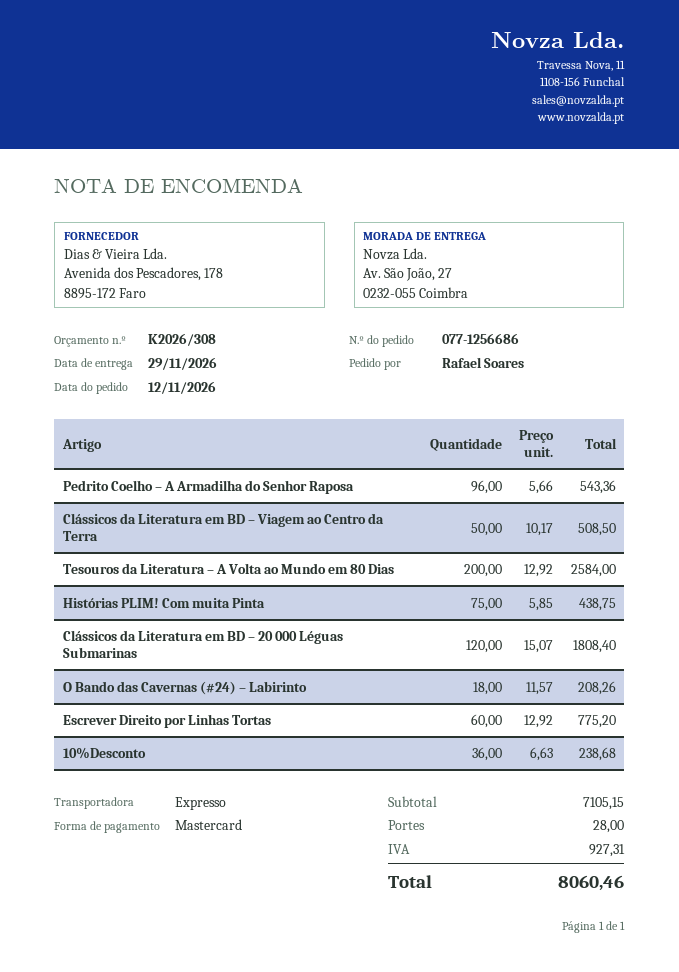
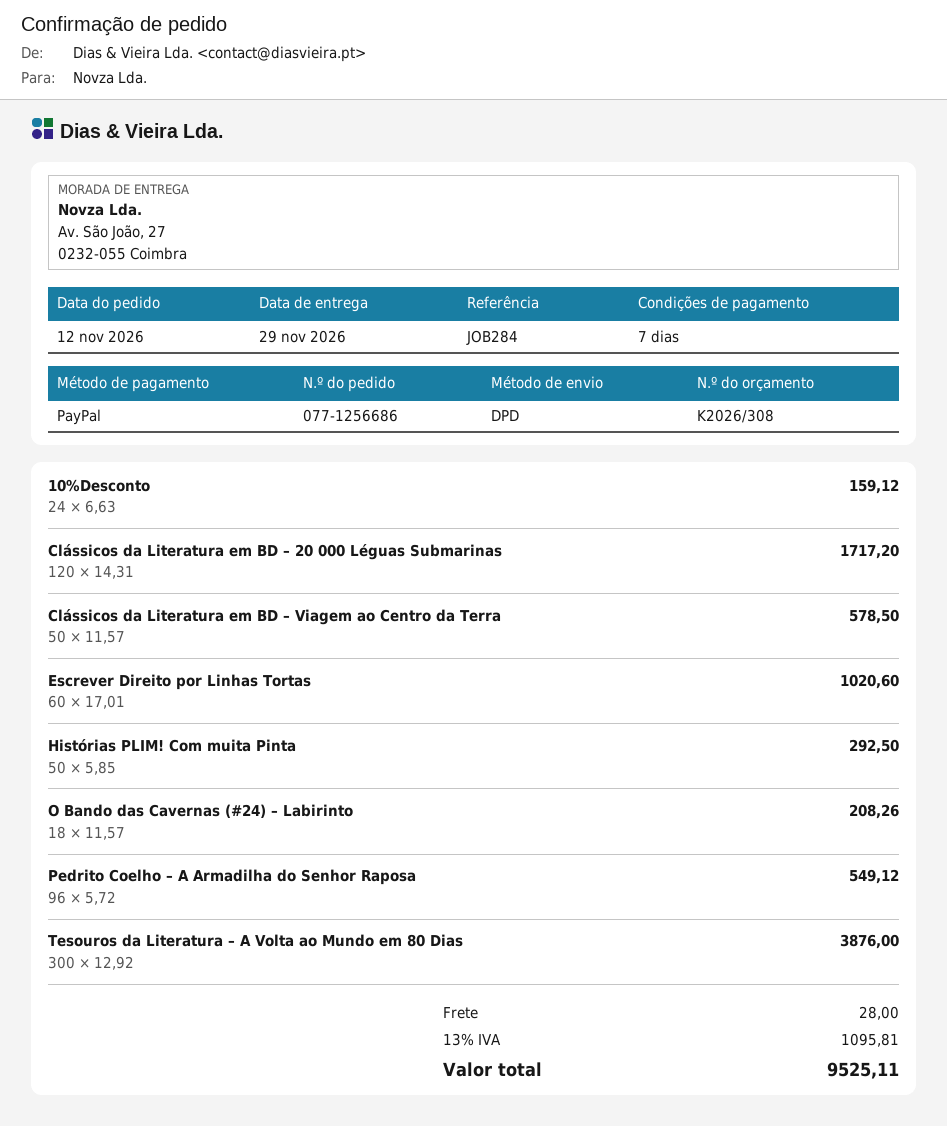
payment method: Mastercard -> PayPal
shipping method: express -> DPD
Pedrito Coelho – A Armadilha do Senhor Raposa: 96 x 5.66 = 543.36 -> 96 x 5.72 = 549.12
Clássicos da Literatura em BD – Viagem ao Centro da Terra: 50 x 10.17 = 508.50 -> 50 x 11.57 = 578.50
Tesouros da Literatura – A Volta ao Mundo em 80 Dias: 200 x 12.92 = 2584.00 -> 300 x 12.92 = 3876.00
Histórias PLIM! Com muita Pinta: 75 x 5.85 = 438.75 -> 50 x 5.85 = 292.50
Clássicos da Literatura em BD – 20 000 Léguas Submarinas: 120 x 15.07 = 1808.40 -> 120 x 14.31 = 1717.20
Escrever Direito por Linhas Tortas: 60 x 12.92 = 775.20 -> 60 x 17.01 = 1020.60
10%Desconto: 36 x 6.63 = 238.68 -> 24 x 6.63 = 159.12
tax: 927.31 -> 1095.81
total: 8060.46 -> 9525.11

